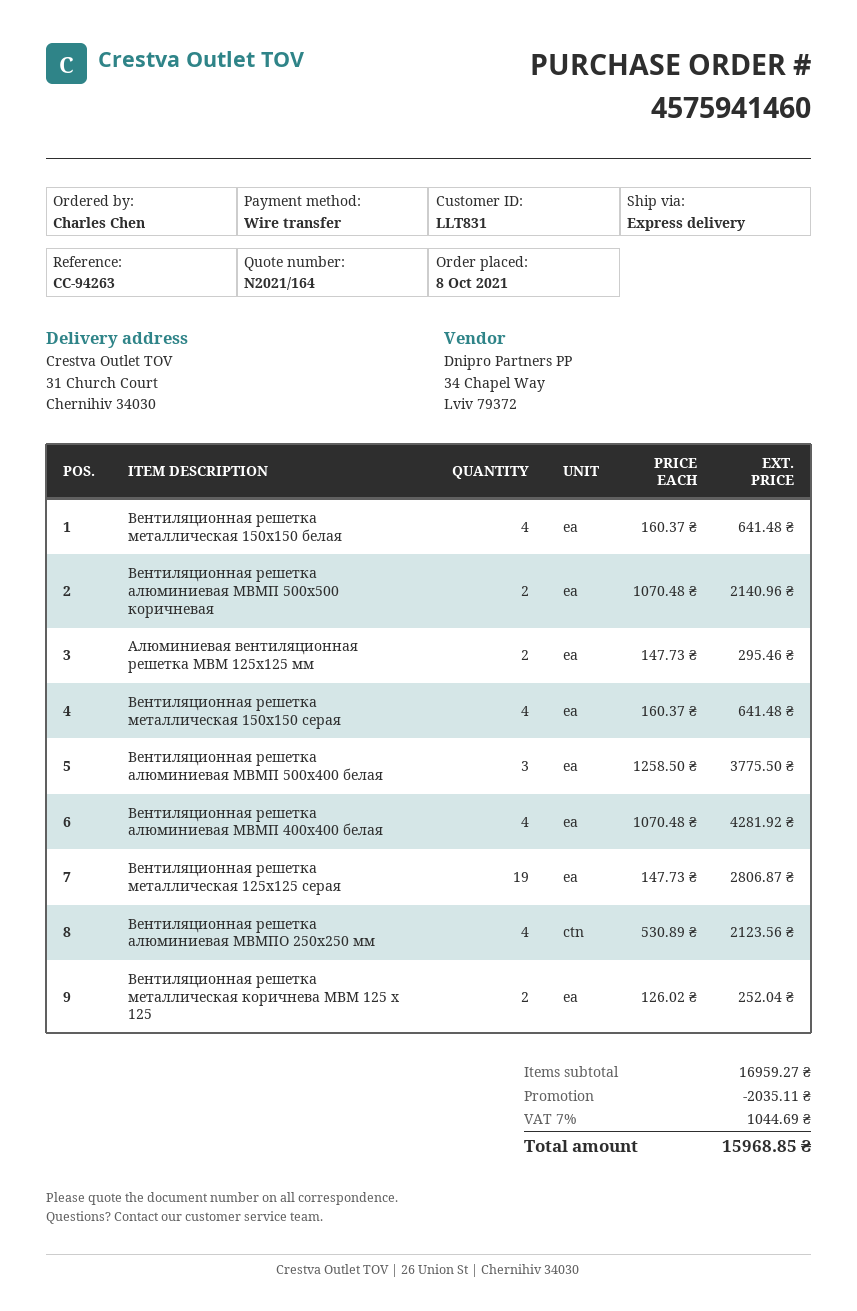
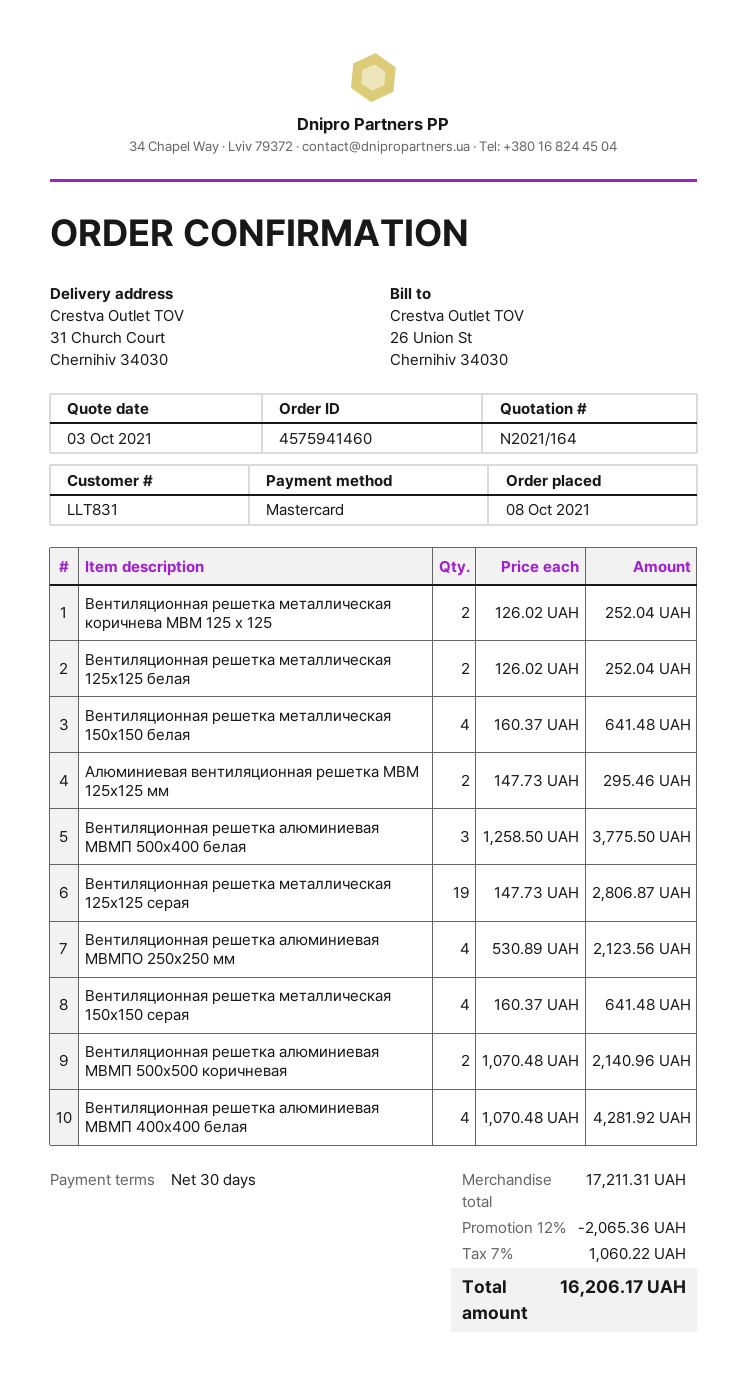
payment method: bank transfer -> Mastercard
Вентиляционная решетка металлическая 125х125 белая: none -> 2 x 126.02 = 252.04
subtotal: 16959.27 -> 17211.31
discount: 2035.11 -> 2065.36
tax: 7% = 1044.69 -> 7% = 1060.22
total: 15968.85 -> 16206.17

